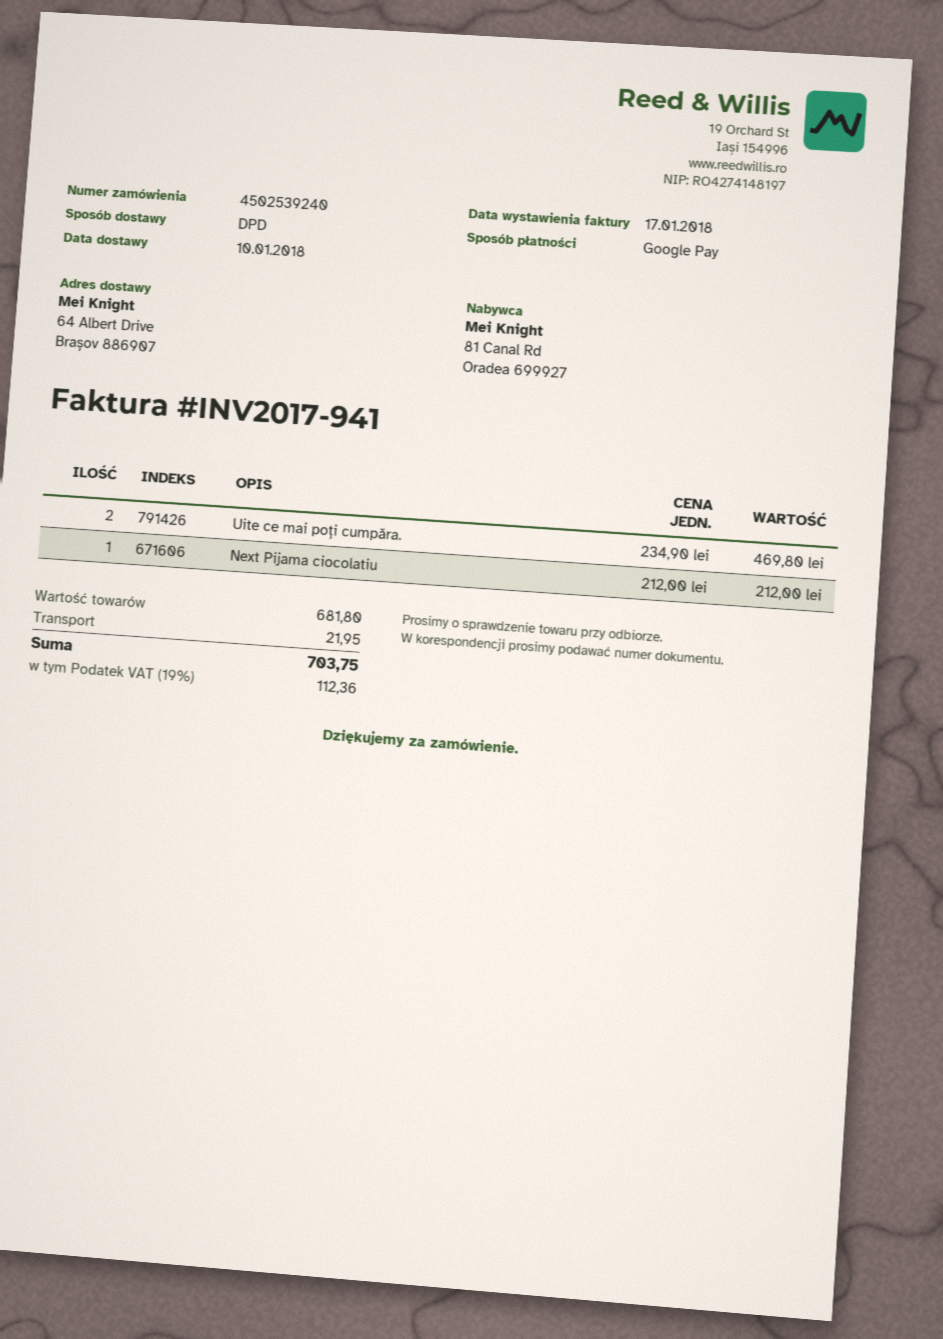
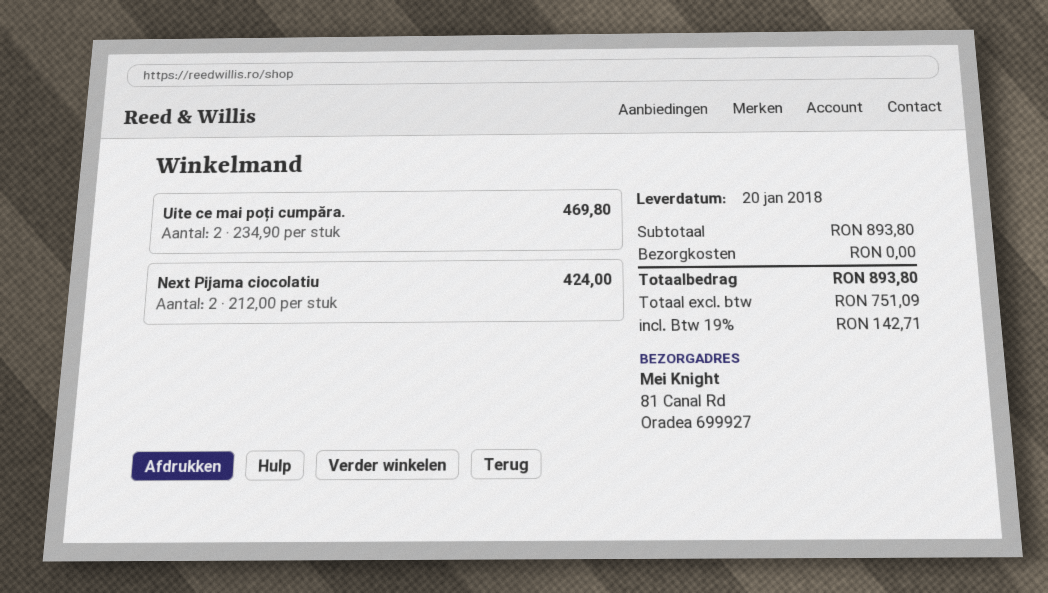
delivery date: 2018-01-10 -> 2018-01-20
ship to: 64 Albert Drive, Brașov 886907 -> 81 Canal Rd, Oradea 699927
Next Pijama ciocolatiu: 1 x 212.00 = 212.00 -> 2 x 212.00 = 424.00
subtotal: 681.80 -> 893.80
shipping: 21.95 -> 0.00
tax: 19% = 112.36 -> 19% = 142.71
total: 703.75 -> 893.80

